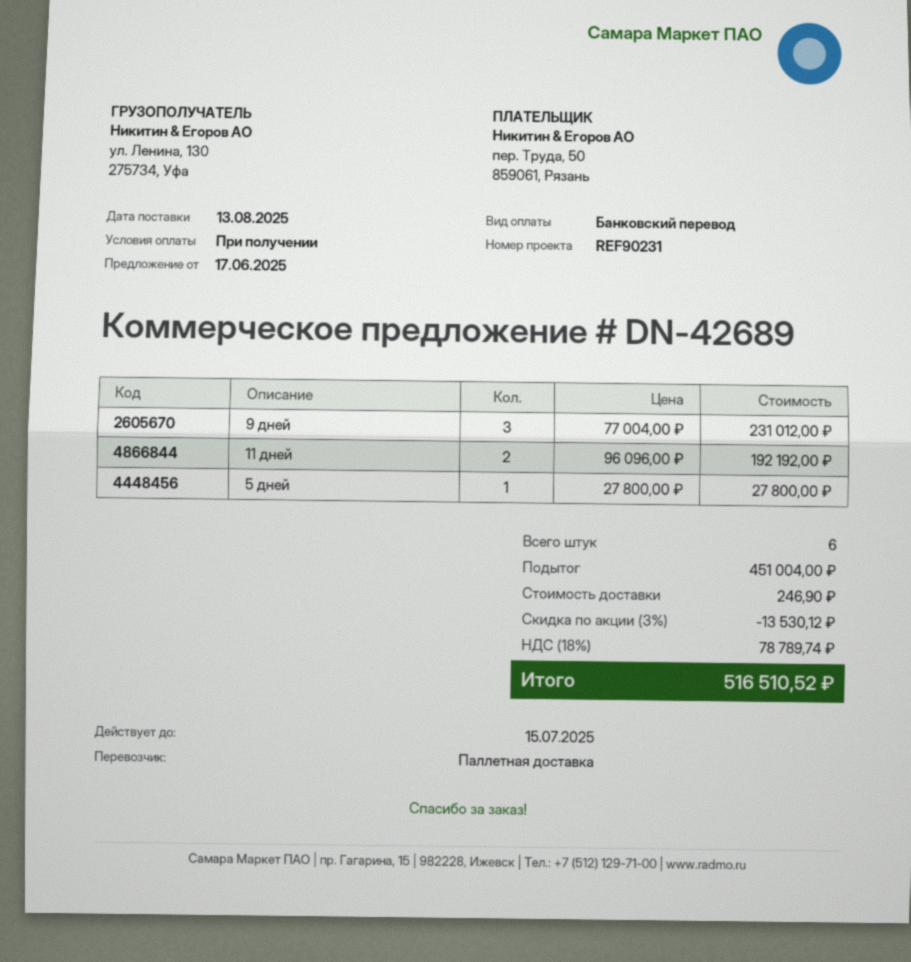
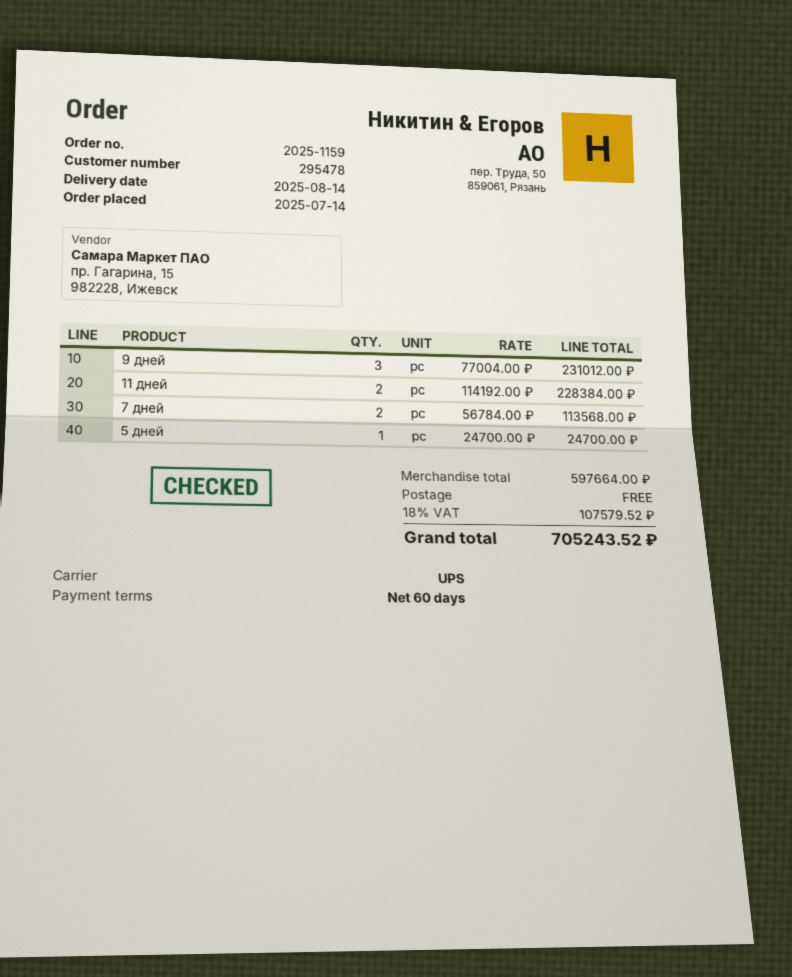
delivery date: 2025-08-13 -> 2025-08-14
payment terms: on receipt -> 60 days
shipping method: pallet freight -> UPS
11 дней: 2 x 96096.00 = 192192.00 -> 2 x 114192.00 = 228384.00
5 дней: 1 x 27800.00 = 27800.00 -> 1 x 24700.00 = 24700.00
7 дней: none -> 2 x 56784.00 = 113568.00
subtotal: 451004.00 -> 597664.00
discount: 3% = 13530.12 -> none
shipping: 246.90 -> 0.00
tax: 18% = 78789.74 -> 18% = 107579.52
total: 516510.52 -> 705243.52

